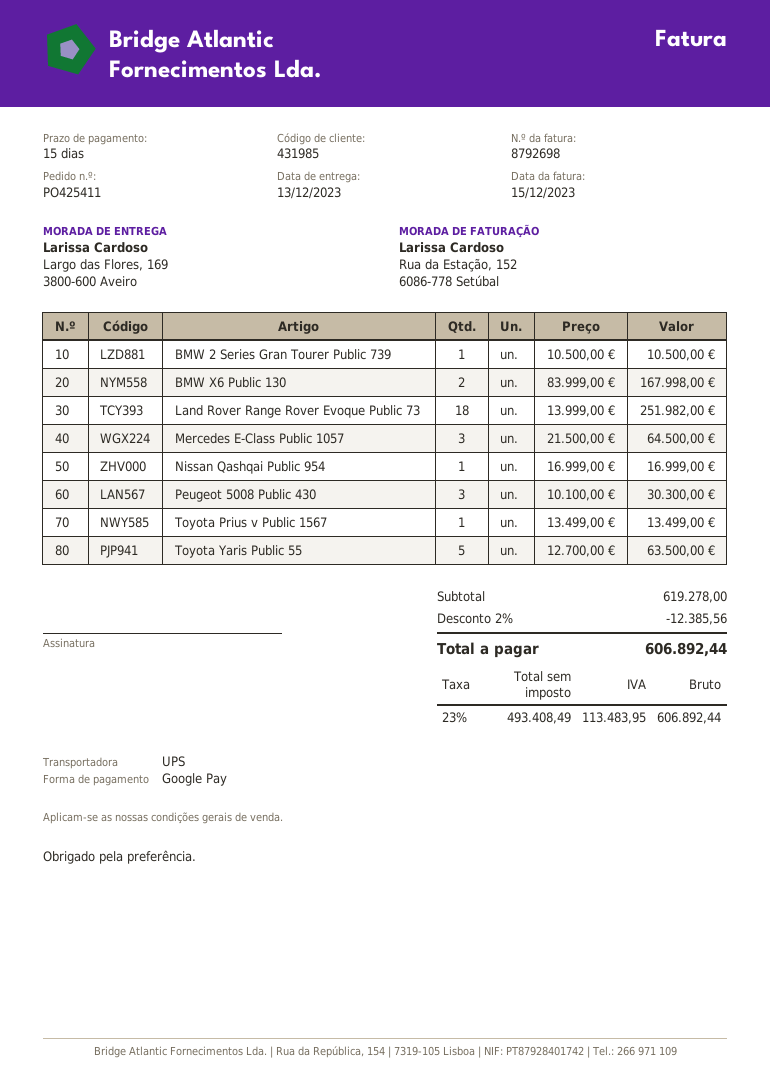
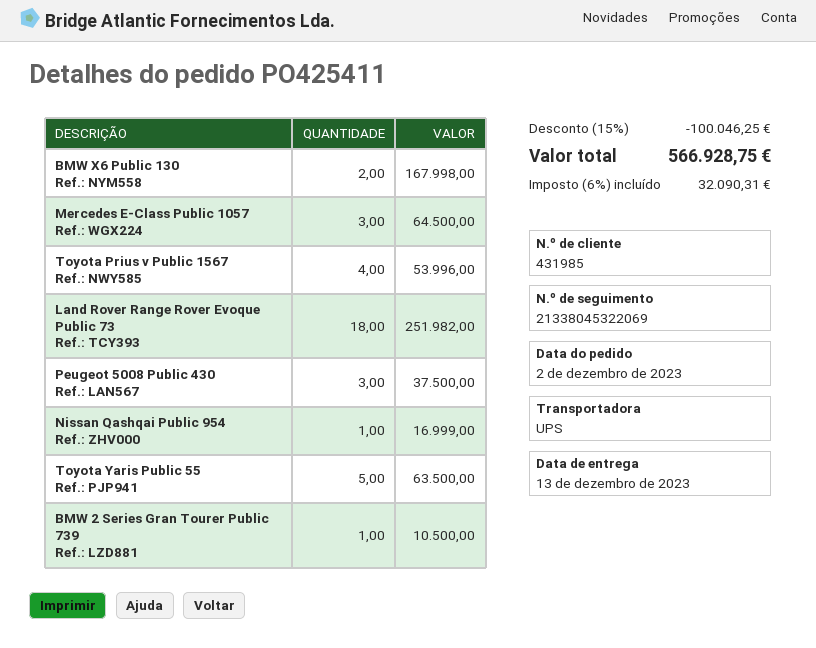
Peugeot 5008 Public 430: 3 for 30300.00 -> 3 for 37500.00
Toyota Prius v Public 1567: 1 for 13499.00 -> 4 for 53996.00
discount: 2% = 12385.56 -> 15% = 100046.25
tax: 23% = 113483.95 -> 6% = 32090.31
total: 606892.44 -> 566928.75

